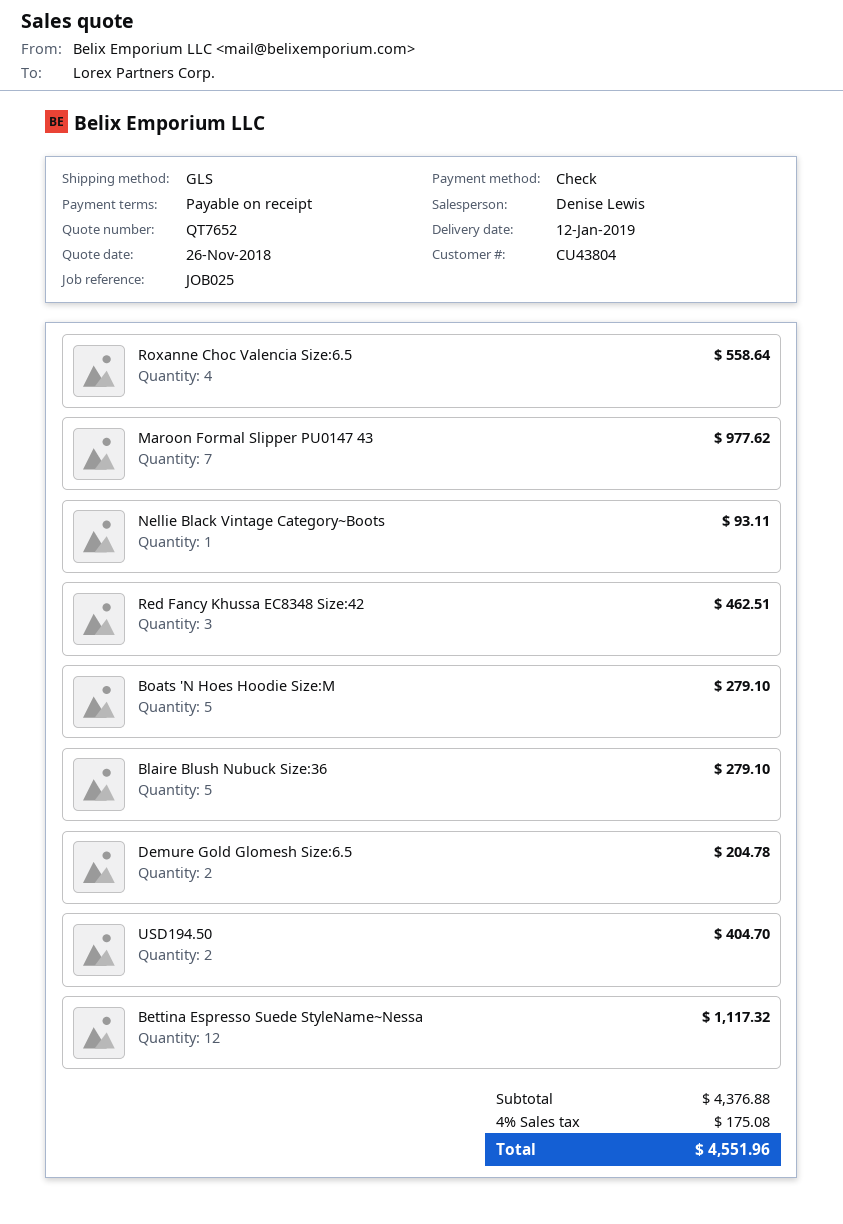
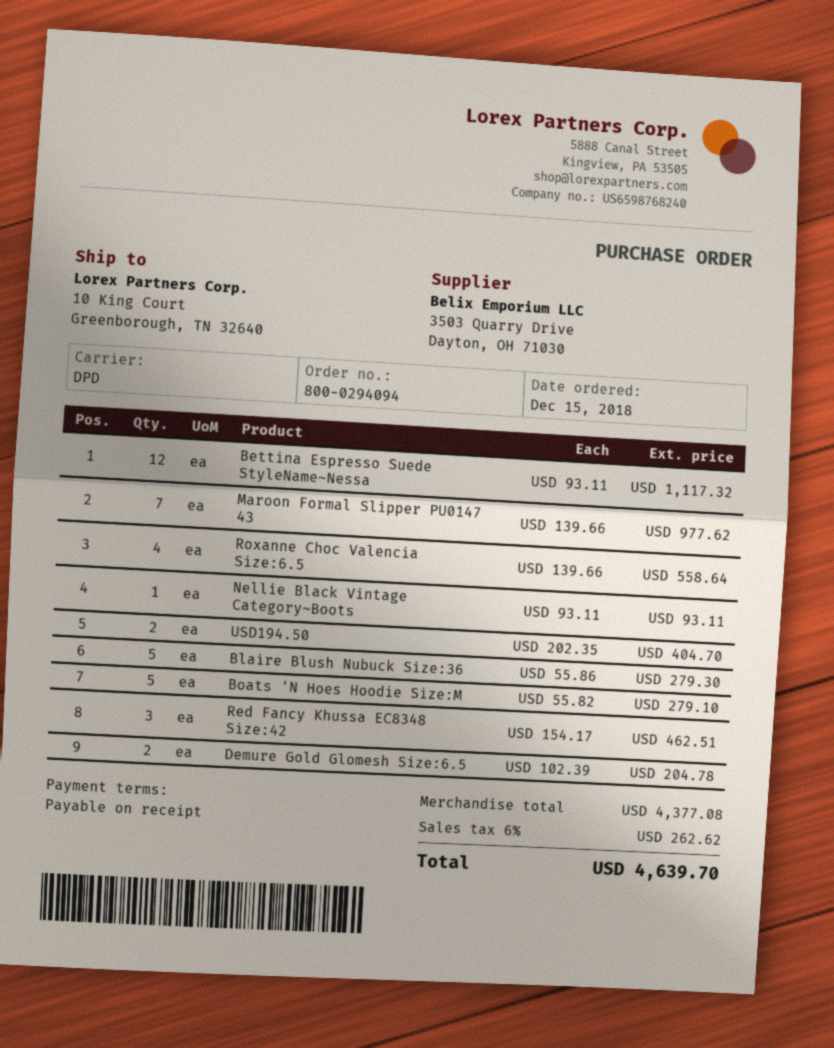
shipping method: GLS -> DPD
Blaire Blush Nubuck Size:36: 5 for 279.10 -> 5 for 279.30
subtotal: 4376.88 -> 4377.08
tax: 4% = 175.08 -> 6% = 262.62
total: 4551.96 -> 4639.70

